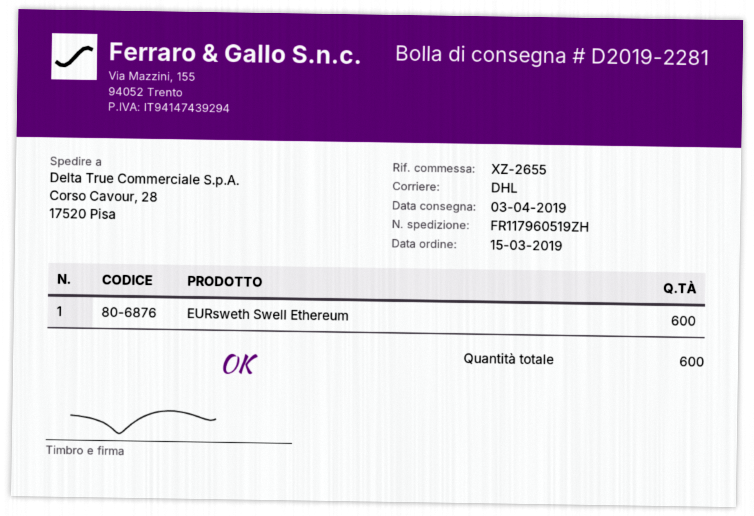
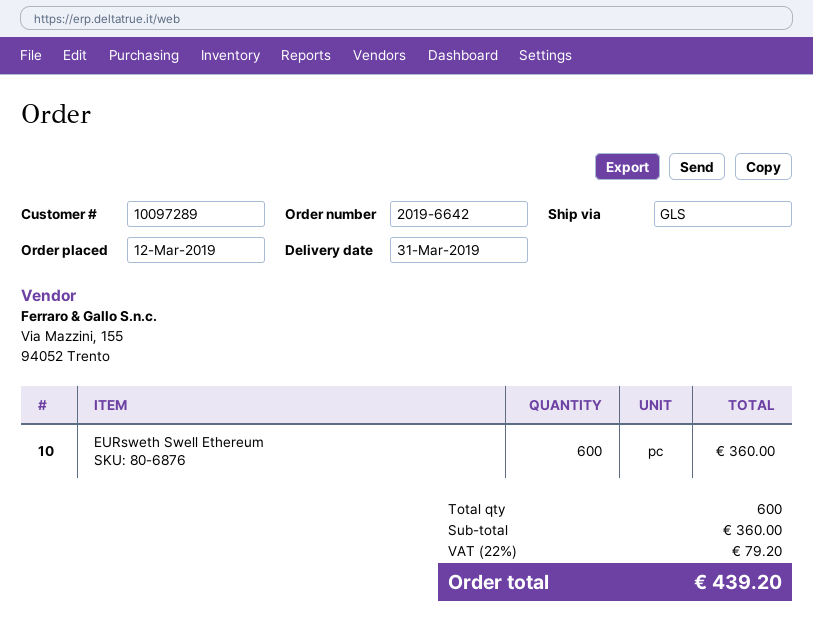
order date: 2019-03-15 -> 2019-03-12
delivery date: 2019-04-03 -> 2019-03-31
shipping method: DHL -> GLS

